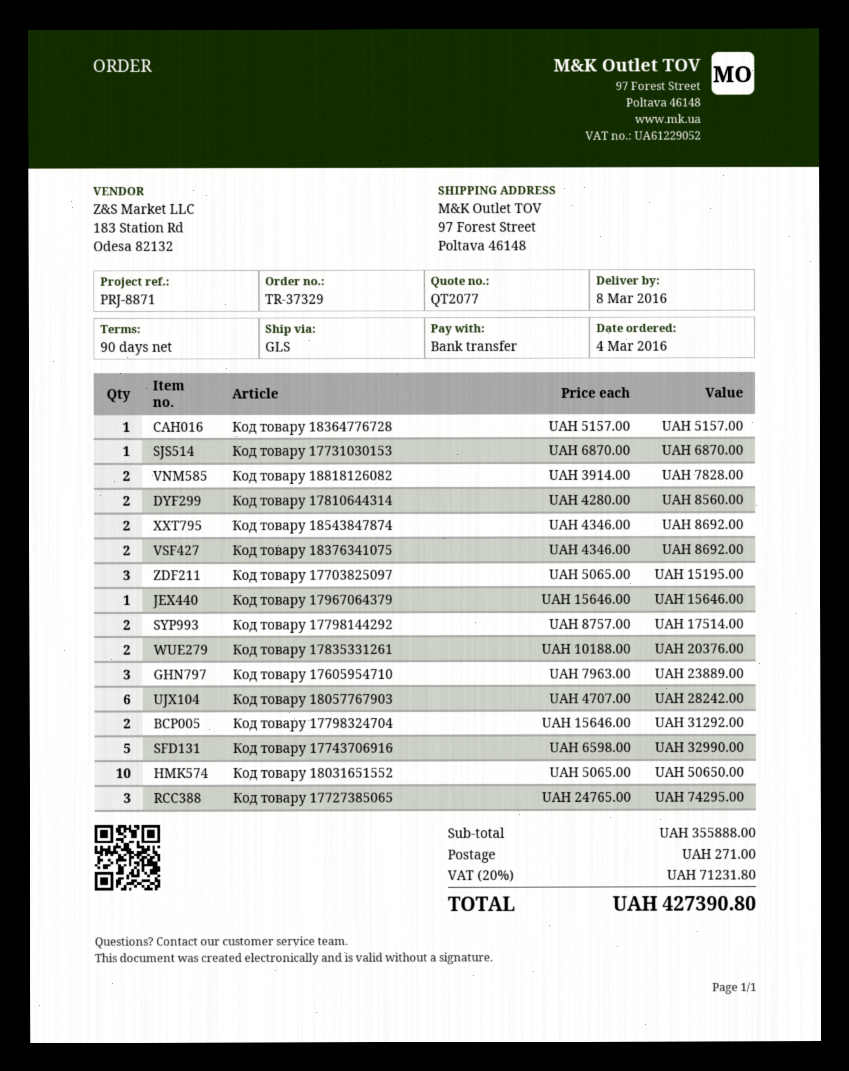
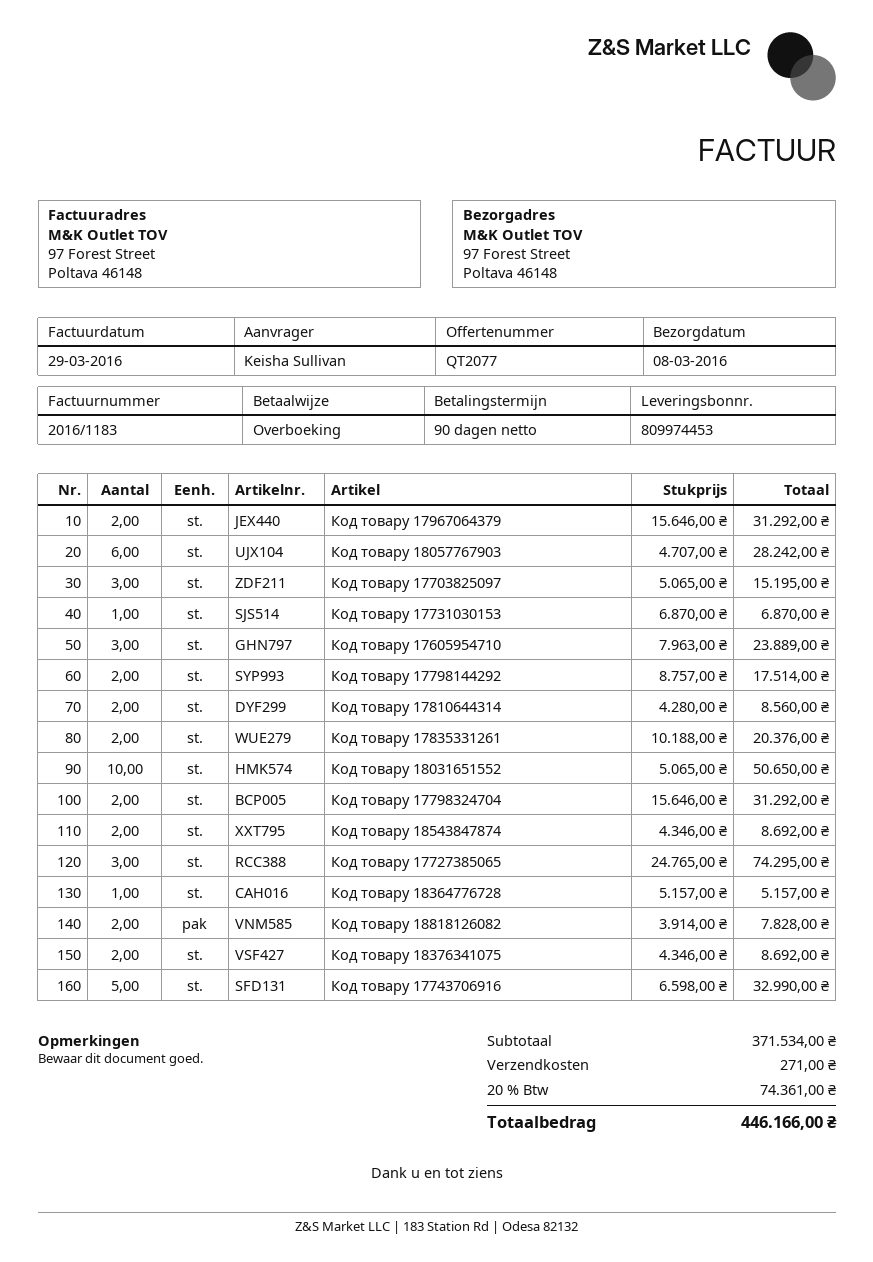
Код товару 17967064379: 1 x 15646.00 = 15646.00 -> 2 x 15646.00 = 31292.00
subtotal: 355888.00 -> 371534.00
tax: 20% = 71231.80 -> 20% = 74361.00
total: 427390.80 -> 446166.00

